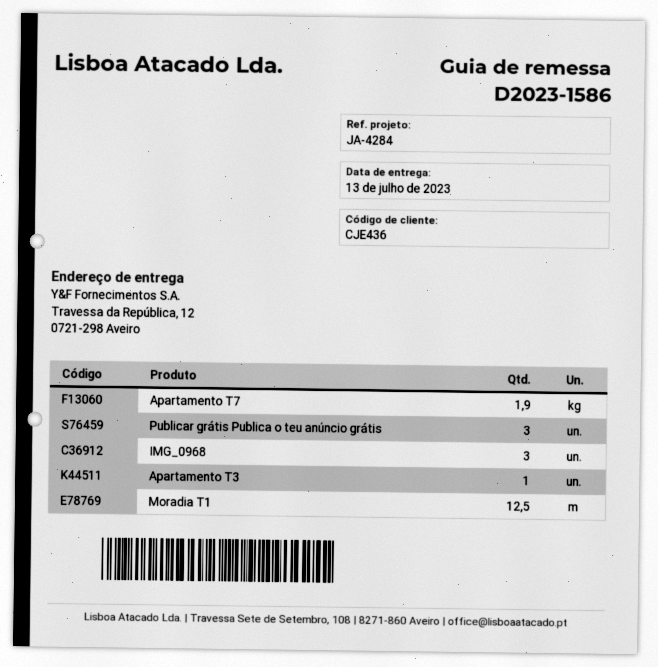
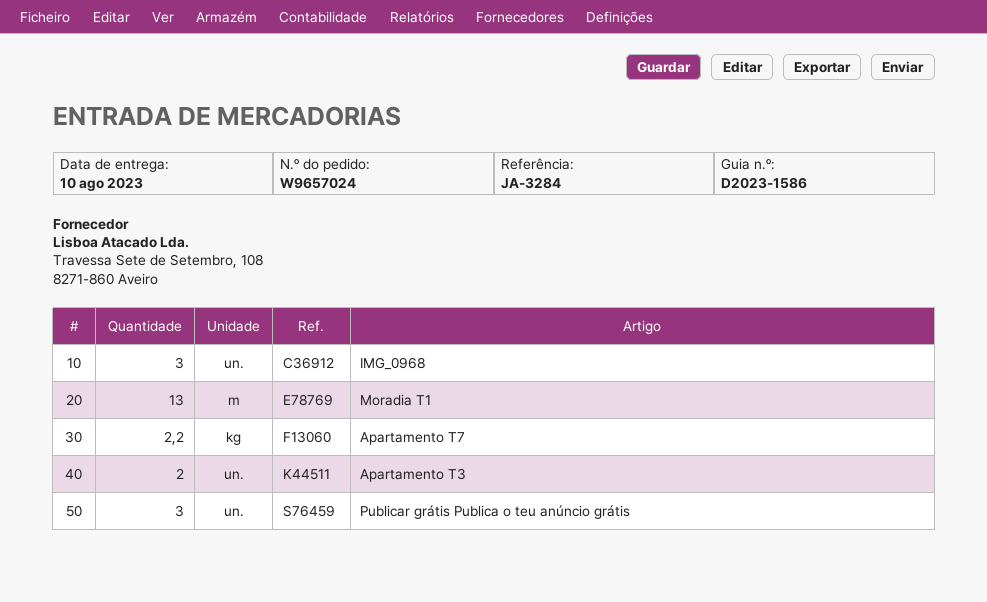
delivery date: 2023-07-13 -> 2023-08-10
reference: JA-4284 -> JA-3284
Apartamento T7: 1.9 -> 2.2
Apartamento T3: 1 -> 2
Moradia T1: 12.5 -> 13

